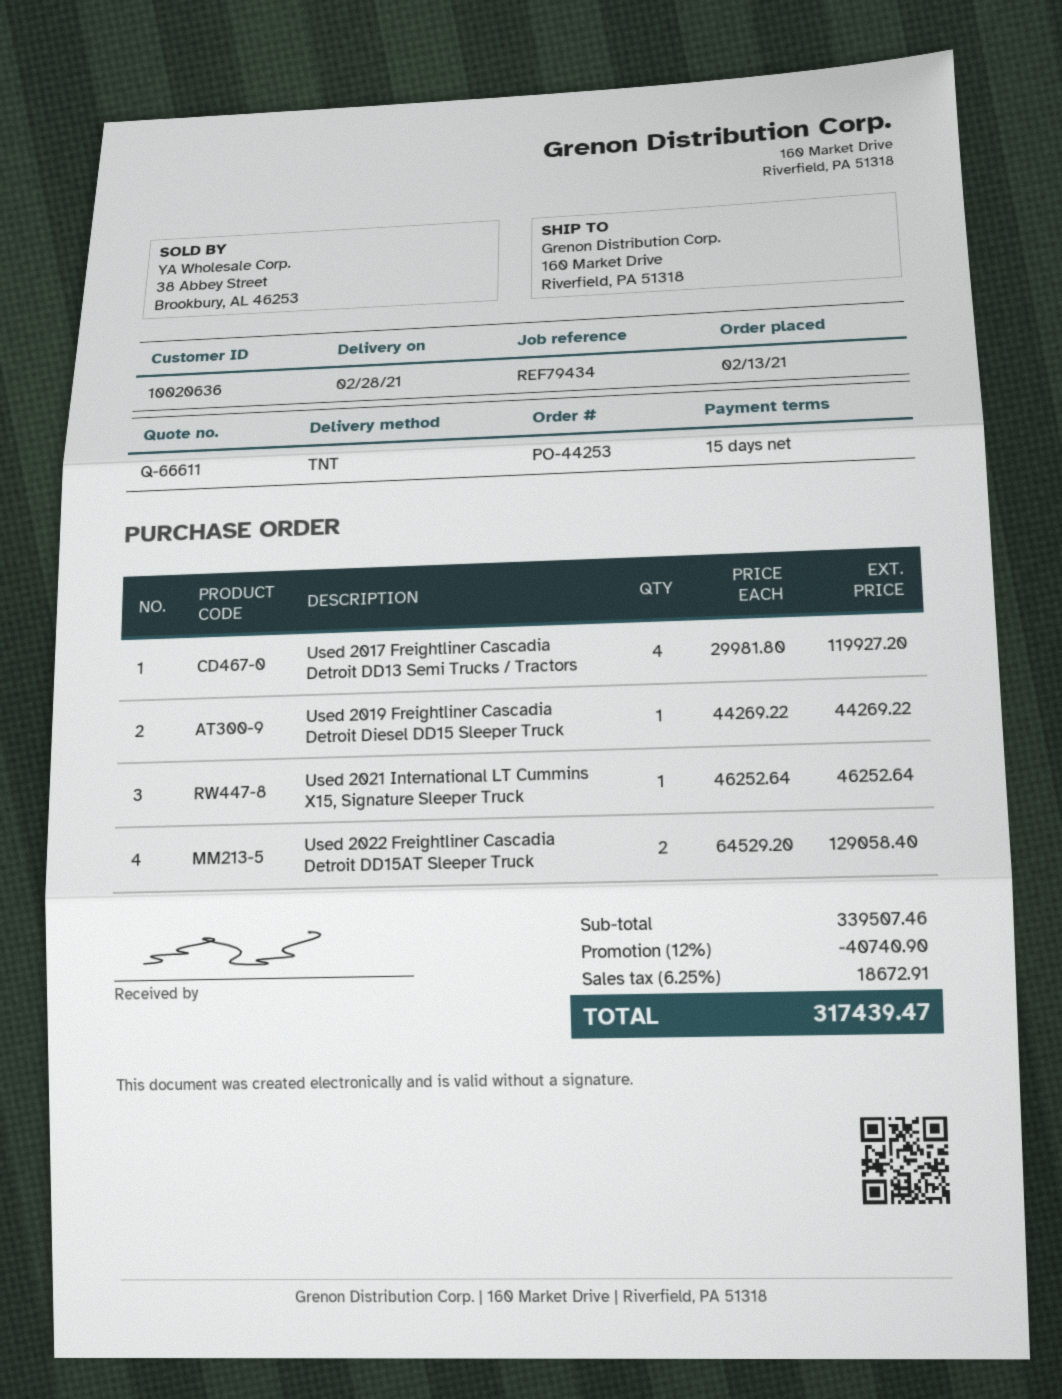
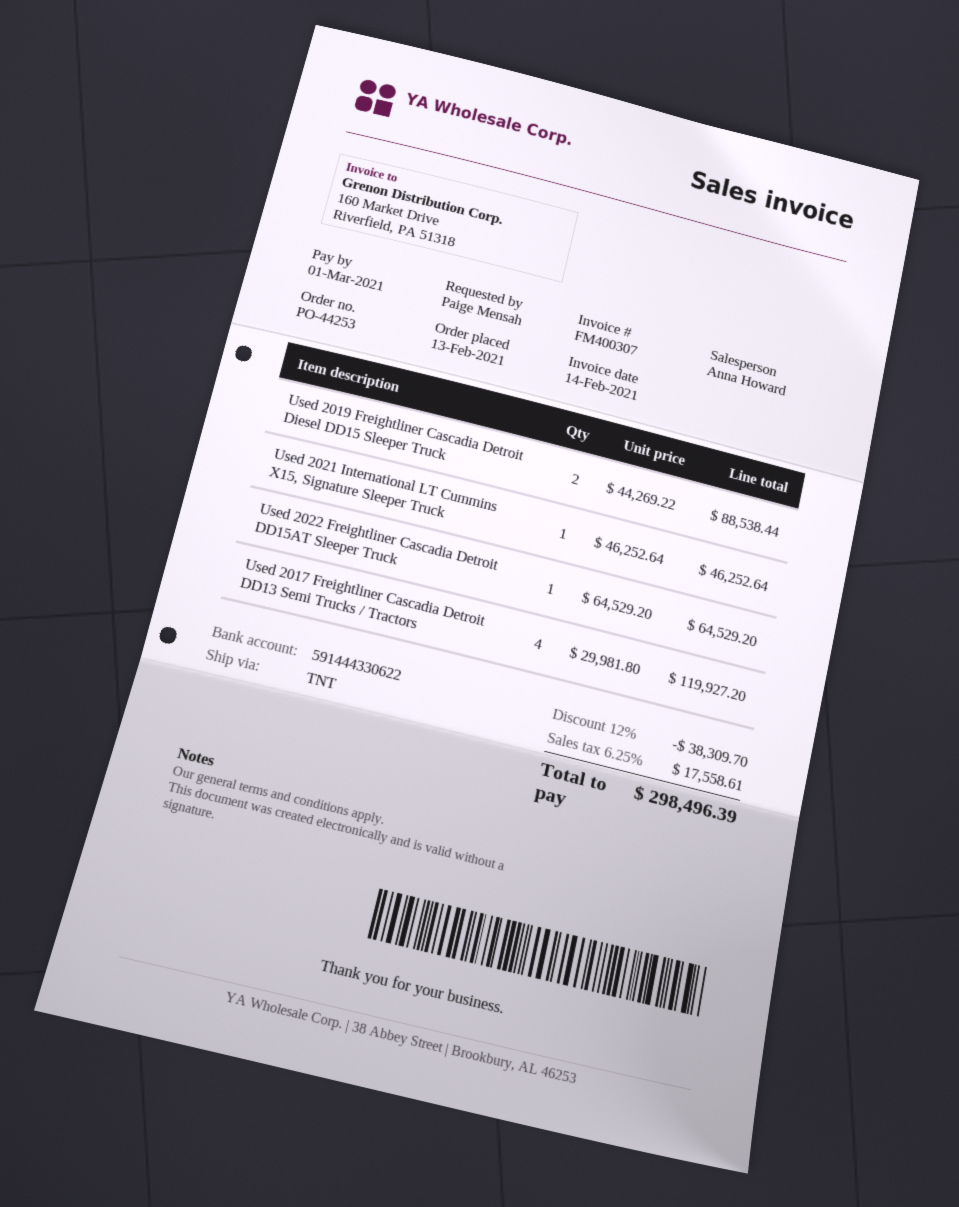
Used 2019 Freightliner Cascadia Detroit Diesel DD15 Sleeper Truck: 1 x 44269.22 = 44269.22 -> 2 x 44269.22 = 88538.44
Used 2022 Freightliner Cascadia Detroit DD15AT Sleeper Truck: 2 x 64529.20 = 129058.40 -> 1 x 64529.20 = 64529.20
discount: 12% = 40740.90 -> 12% = 38309.70
tax: 6.25% = 18672.91 -> 6.25% = 17558.61
total: 317439.47 -> 298496.39

